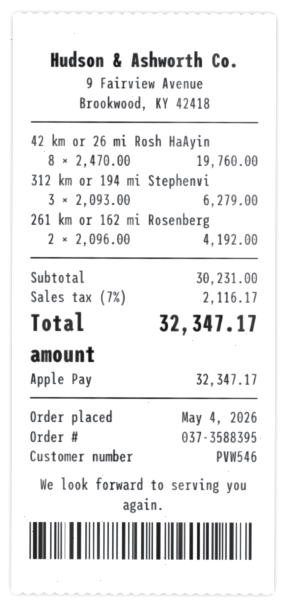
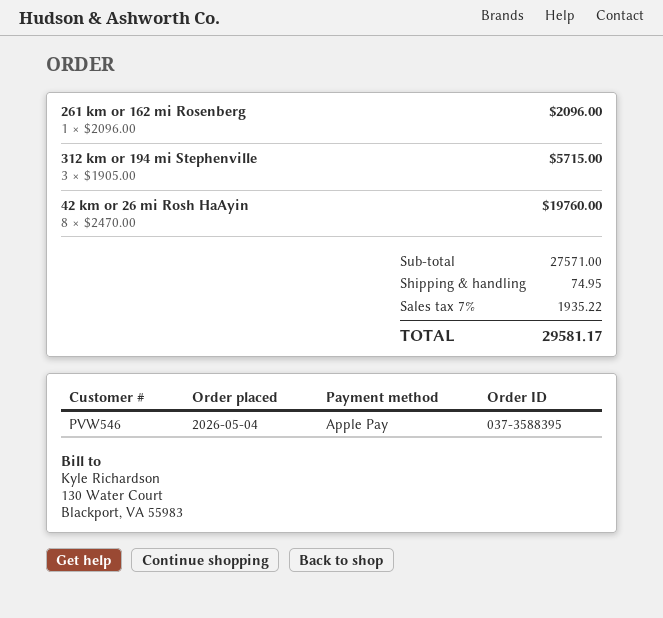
312 km or 194 mi Stephenvi: 3 x 2093.00 = 6279.00 -> 3 x 1905.00 = 5715.00
261 km or 162 mi Rosenberg: 2 x 2096.00 = 4192.00 -> 1 x 2096.00 = 2096.00
subtotal: 30231.00 -> 27571.00
shipping: none -> 74.95
tax: 7% = 2116.17 -> 7% = 1935.22
total: 32347.17 -> 29581.17

